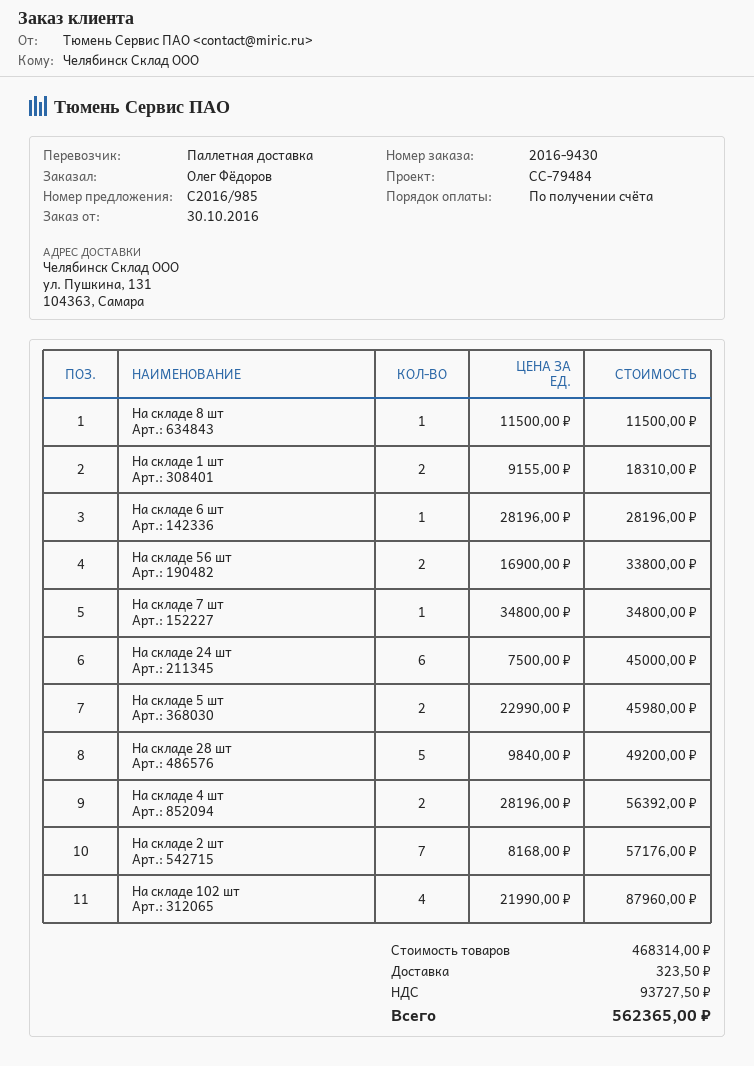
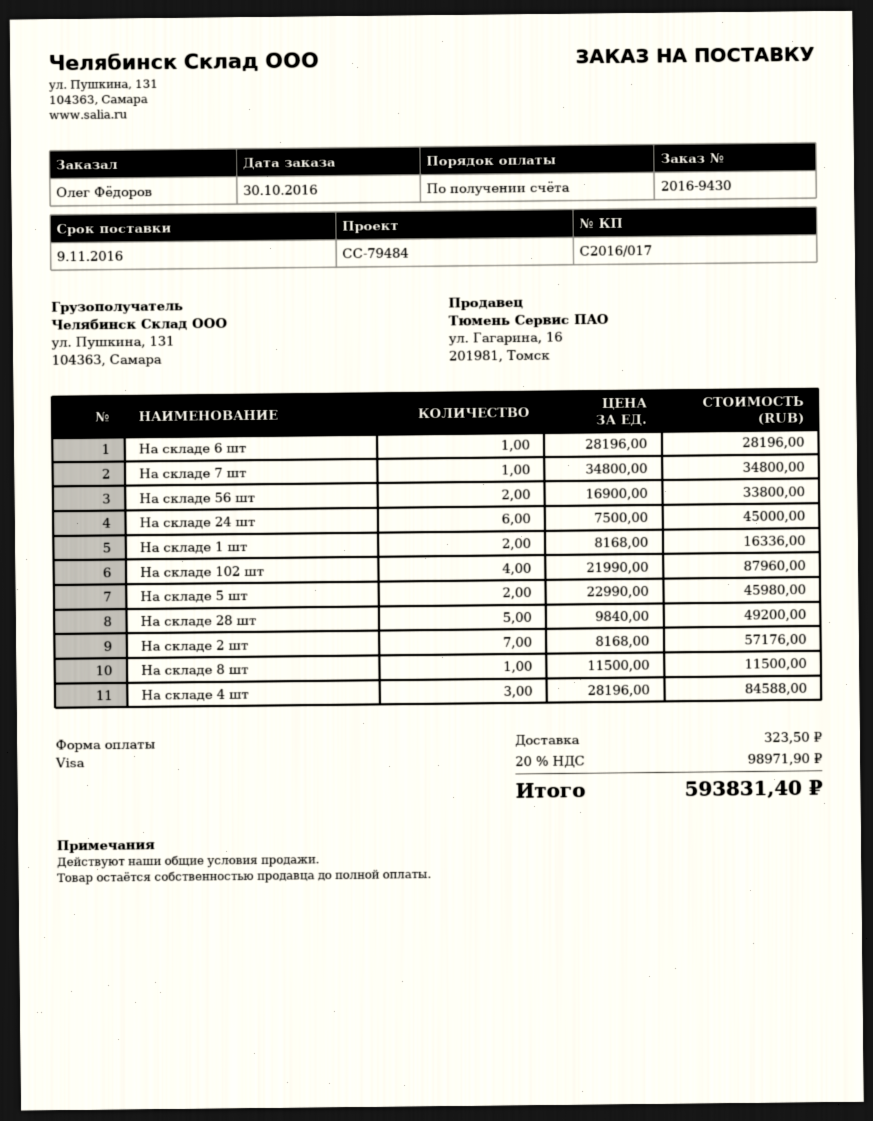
quote number: C2016/985 -> C2016/017
На складе 1 шт: 2 x 9155.00 = 18310.00 -> 2 x 8168.00 = 16336.00
На складе 4 шт: 2 x 28196.00 = 56392.00 -> 3 x 28196.00 = 84588.00
tax: 93727.50 -> 98971.90
total: 562365.00 -> 593831.40

